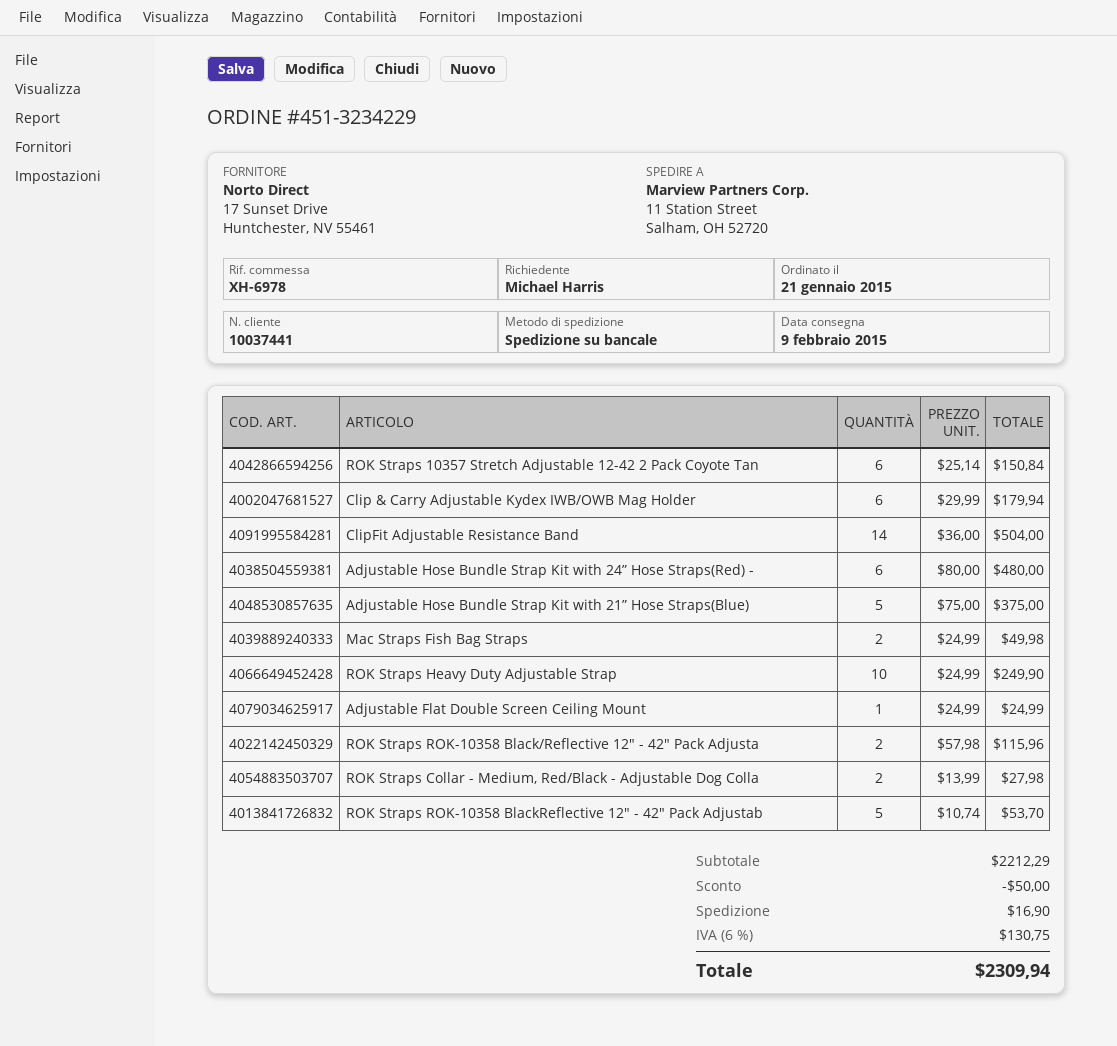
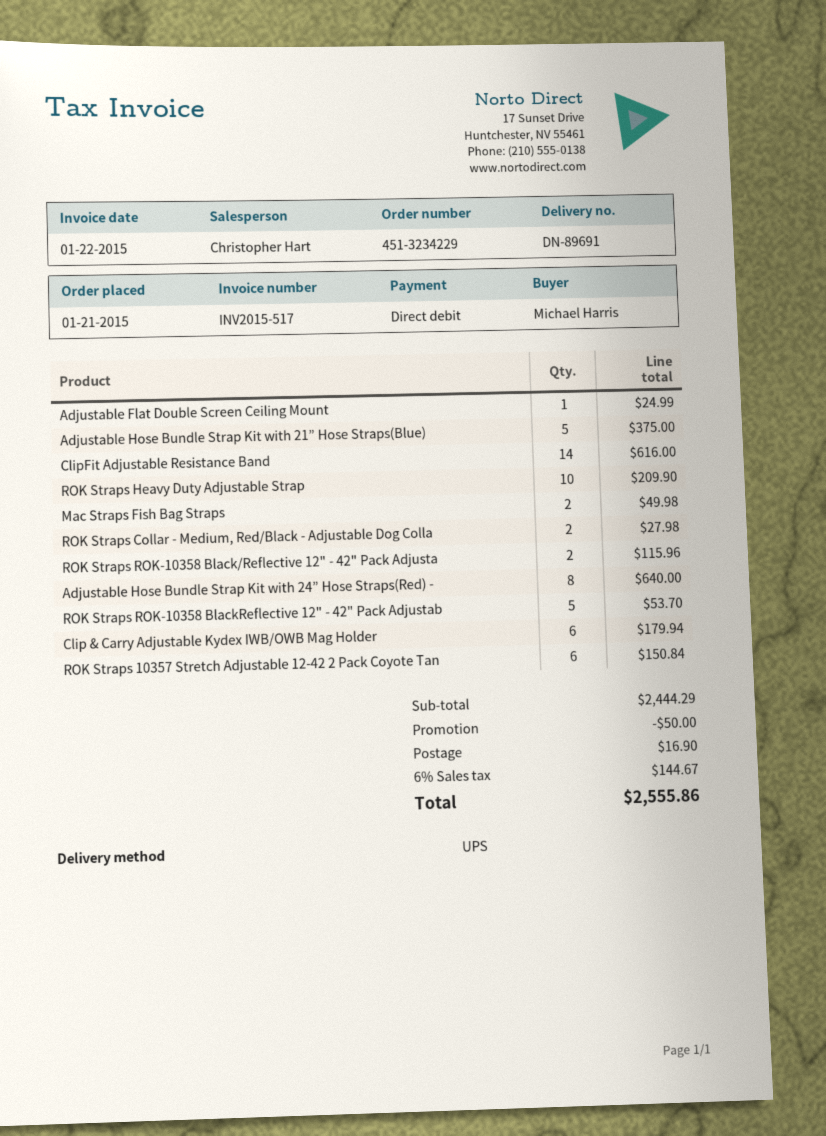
shipping method: pallet freight -> UPS
ClipFit Adjustable Resistance Band: 14 for 504.00 -> 14 for 616.00
Adjustable Hose Bundle Strap Kit with 24” Hose Straps(Red) -: 6 for 480.00 -> 8 for 640.00
ROK Straps Heavy Duty Adjustable Strap: 10 for 249.90 -> 10 for 209.90
subtotal: 2212.29 -> 2444.29
tax: 6% = 130.75 -> 6% = 144.67
total: 2309.94 -> 2555.86

